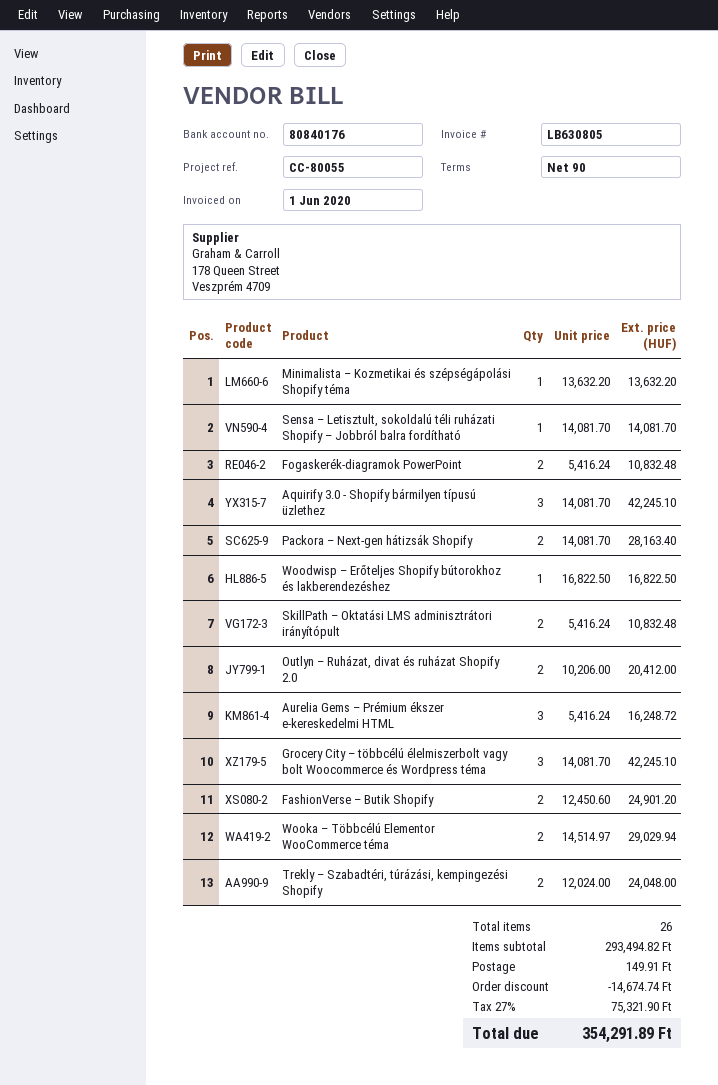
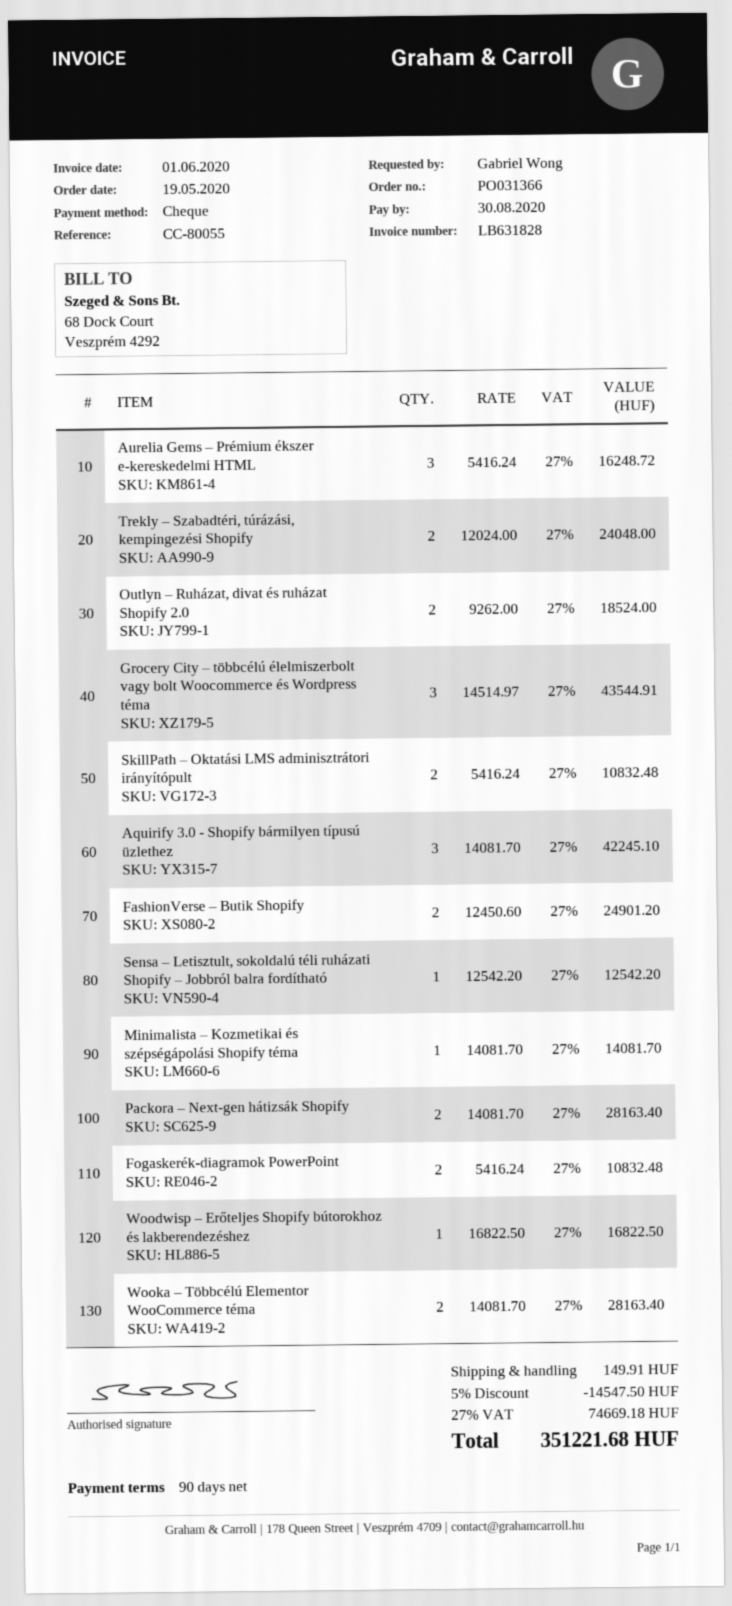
invoice number: LB630805 -> LB631828
Minimalista – Kozmetikai és szépségápolási Shopify téma: 1 x 13632.20 = 13632.20 -> 1 x 14081.70 = 14081.70
Sensa – Letisztult, sokoldalú téli ruházati Shopify – Jobbról balra fordítható: 1 x 14081.70 = 14081.70 -> 1 x 12542.20 = 12542.20
Outlyn – Ruházat, divat és ruházat Shopify 2.0: 2 x 10206.00 = 20412.00 -> 2 x 9262.00 = 18524.00
Grocery City – többcélú élelmiszerbolt vagy bolt Woocommerce és Wordpress téma: 3 x 14081.70 = 42245.10 -> 3 x 14514.97 = 43544.91
Wooka – Többcélú Elementor WooCommerce téma: 2 x 14514.97 = 29029.94 -> 2 x 14081.70 = 28163.40
discount: 14674.74 -> 14547.50
tax: 27% = 75321.90 -> 27% = 74669.18
total: 354291.89 -> 351221.68

